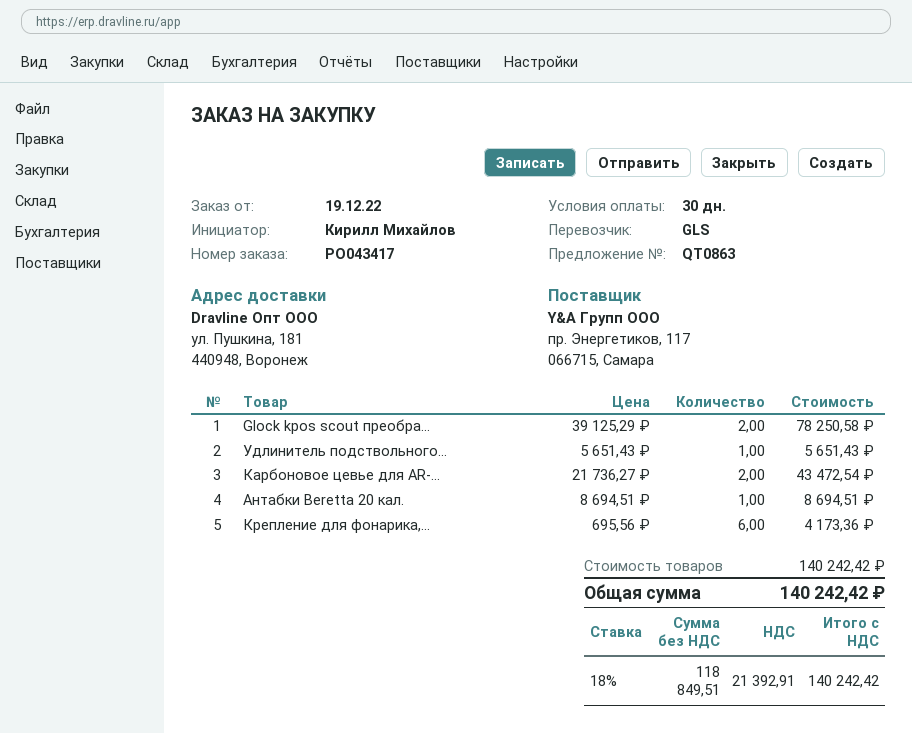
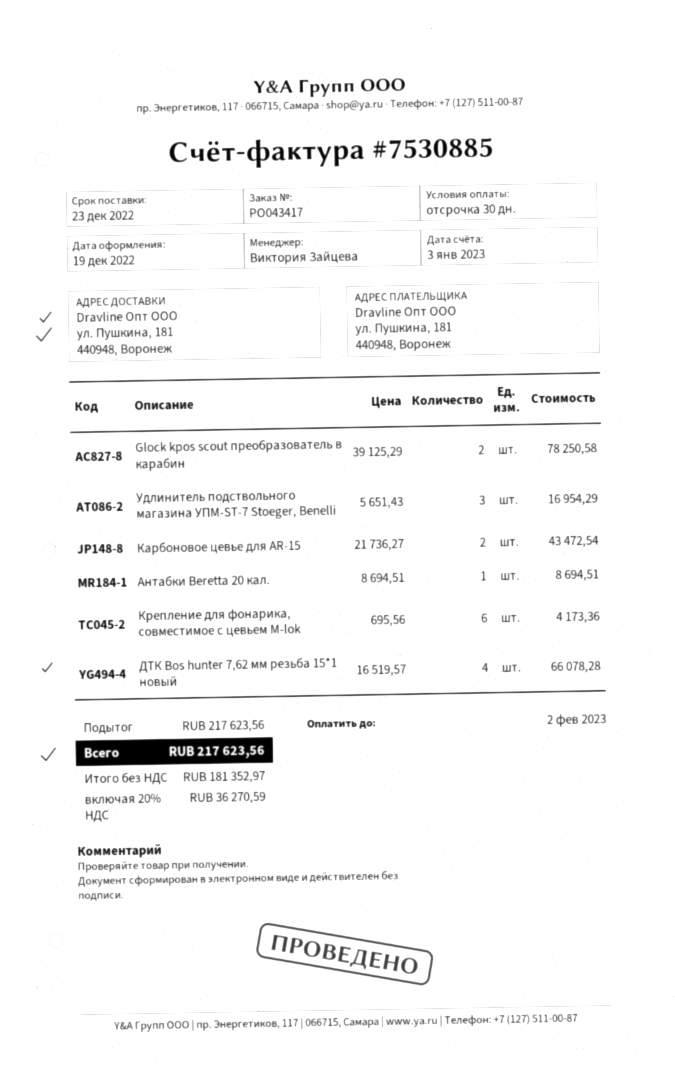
Удлинитель подствольного...: 1 x 5651.43 = 5651.43 -> 3 x 5651.43 = 16954.29
ДТК Bos hunter 7,62 мм резьба 15*1 новый: none -> 4 x 16519.57 = 66078.28
subtotal: 140242.42 -> 217623.56
net: 118849.51 -> 181352.97
tax: 18% = 21392.91 -> 20% = 36270.59
total: 140242.42 -> 217623.56

